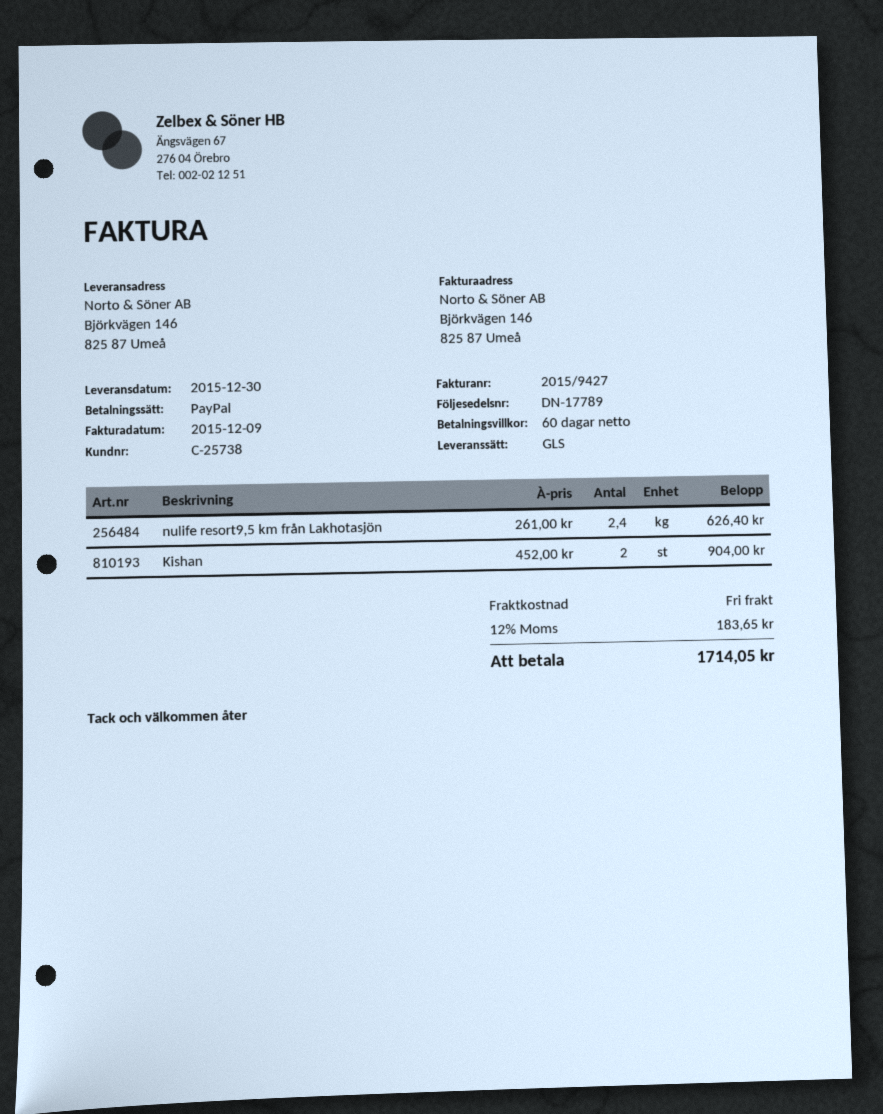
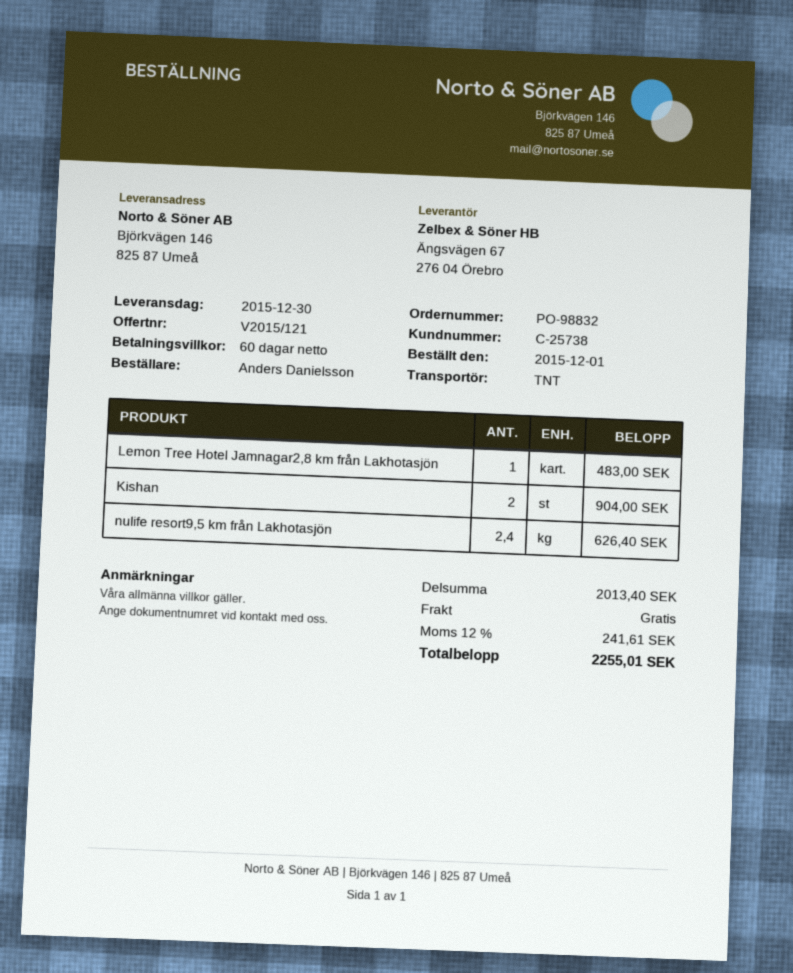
shipping method: GLS -> TNT
Lemon Tree Hotel Jamnagar2,8 km från Lakhotasjön: none -> 1 for 483.00
tax: 12% = 183.65 -> 12% = 241.61
total: 1714.05 -> 2255.01

